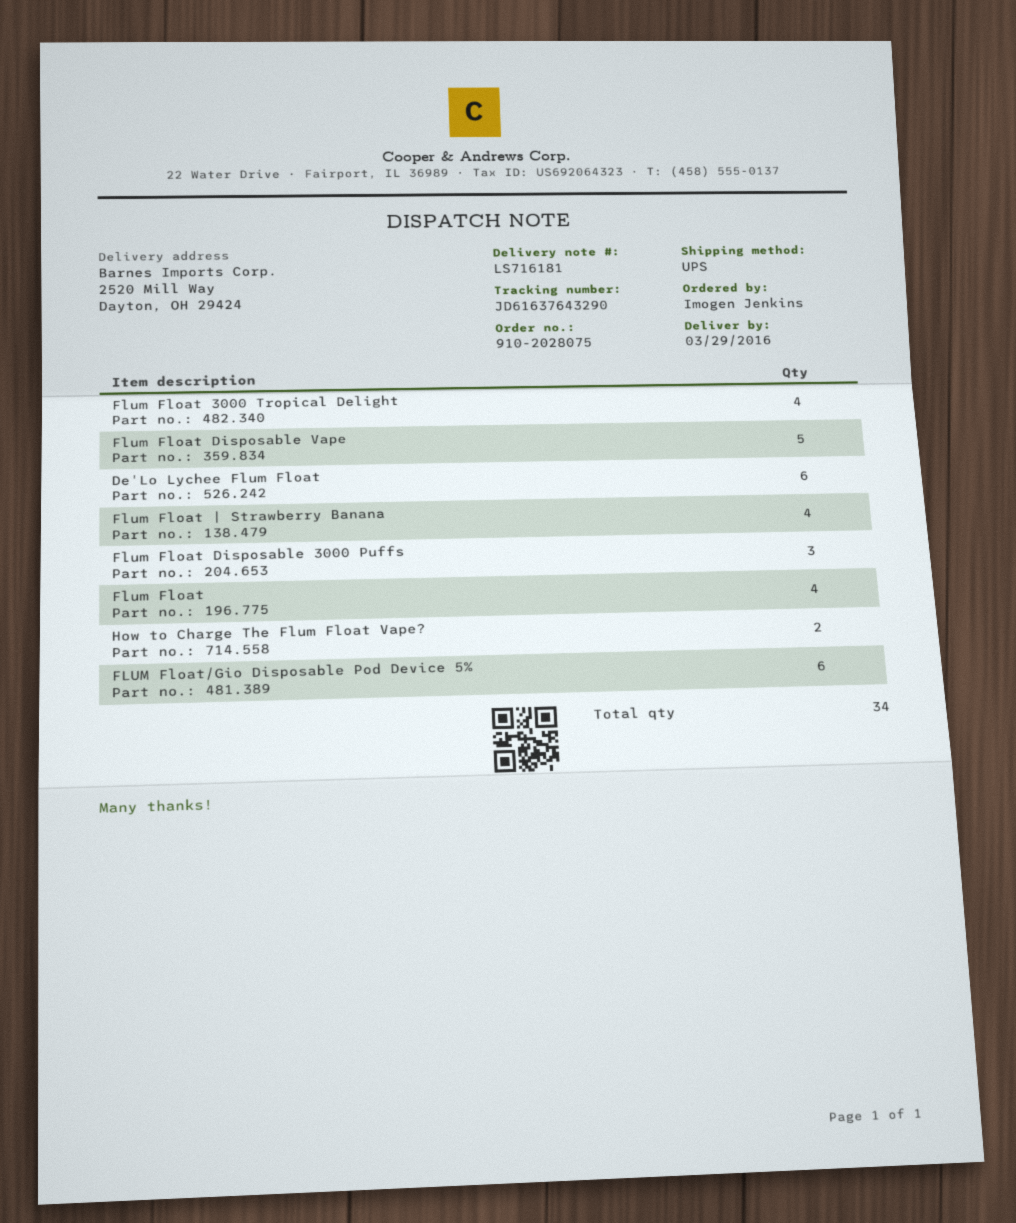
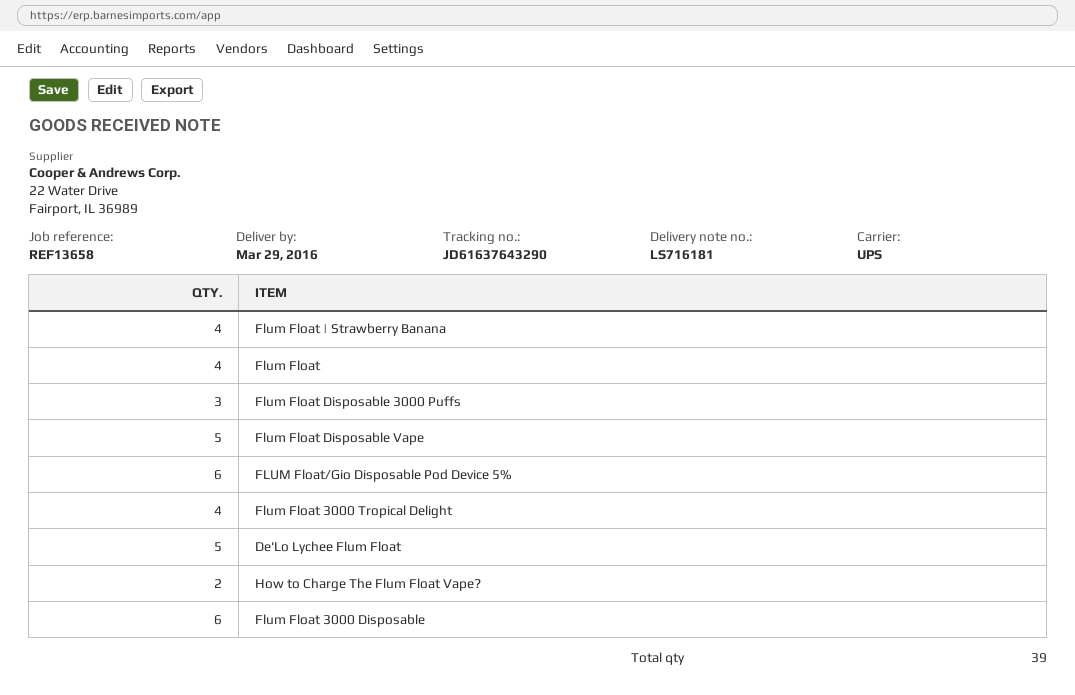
De'Lo Lychee Flum Float: 6 -> 5
Flum Float 3000 Disposable: none -> 6
total quantity: 34 -> 39

